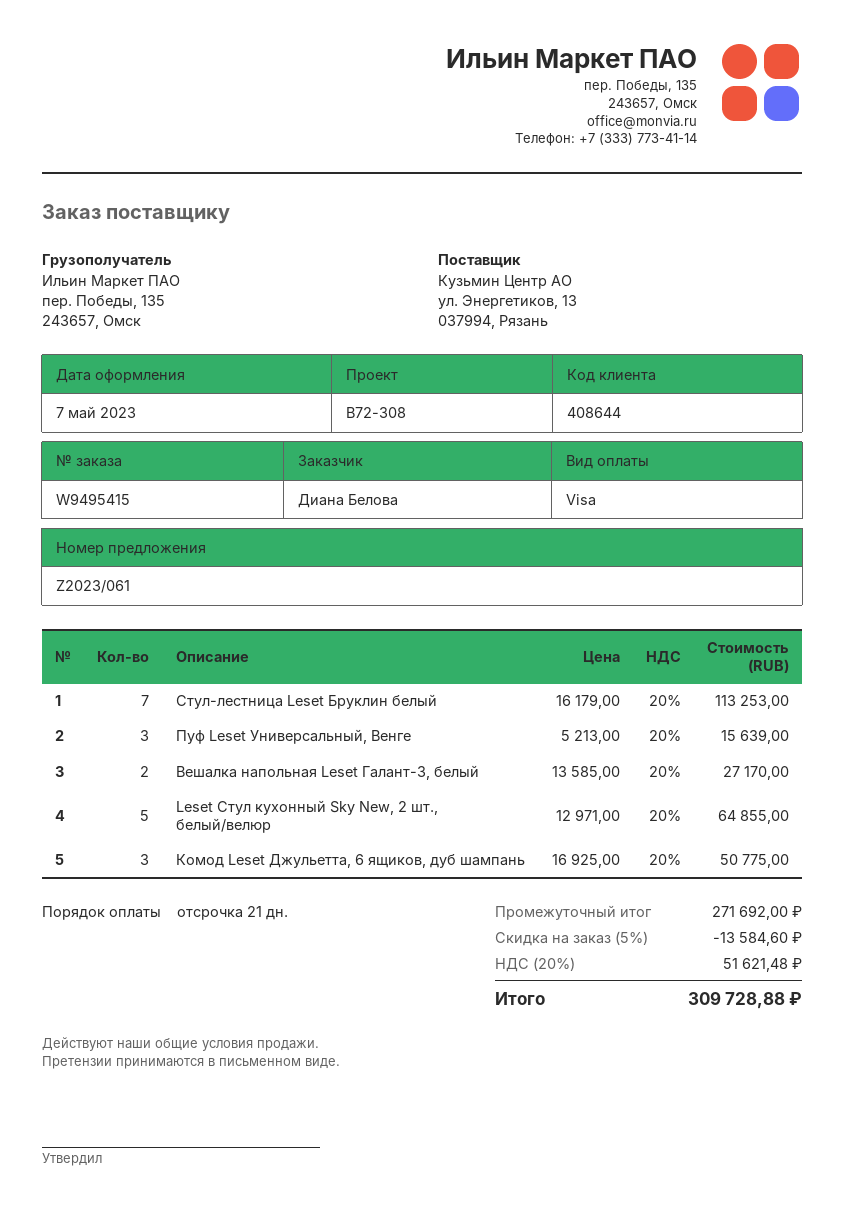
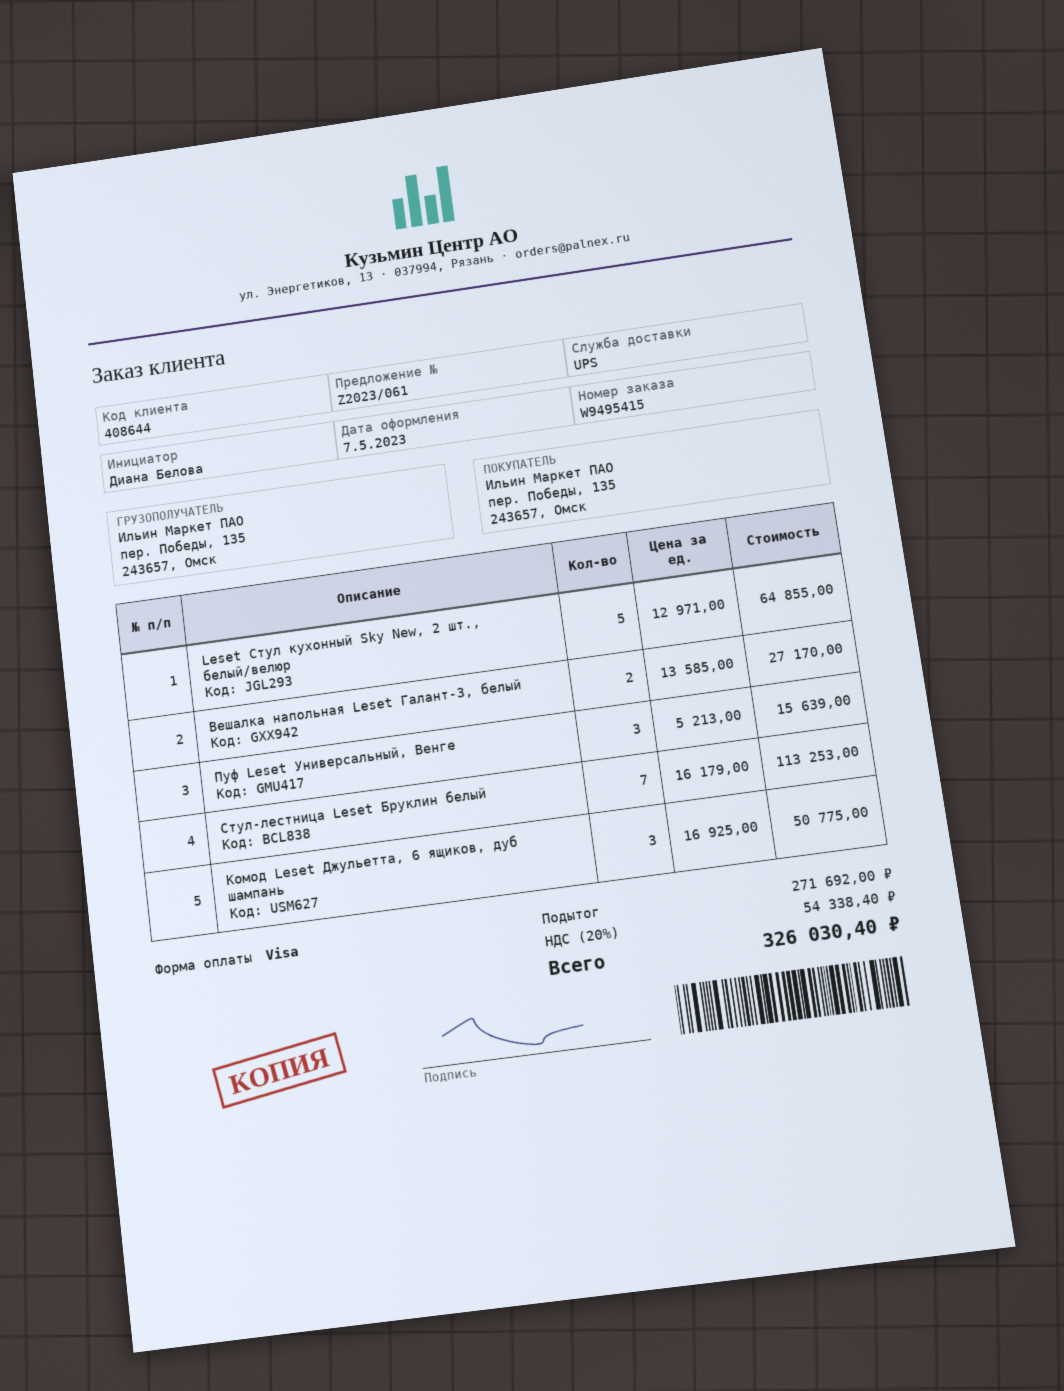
discount: 5% = 13584.60 -> none
tax: 20% = 51621.48 -> 20% = 54338.40
total: 309728.88 -> 326030.40

